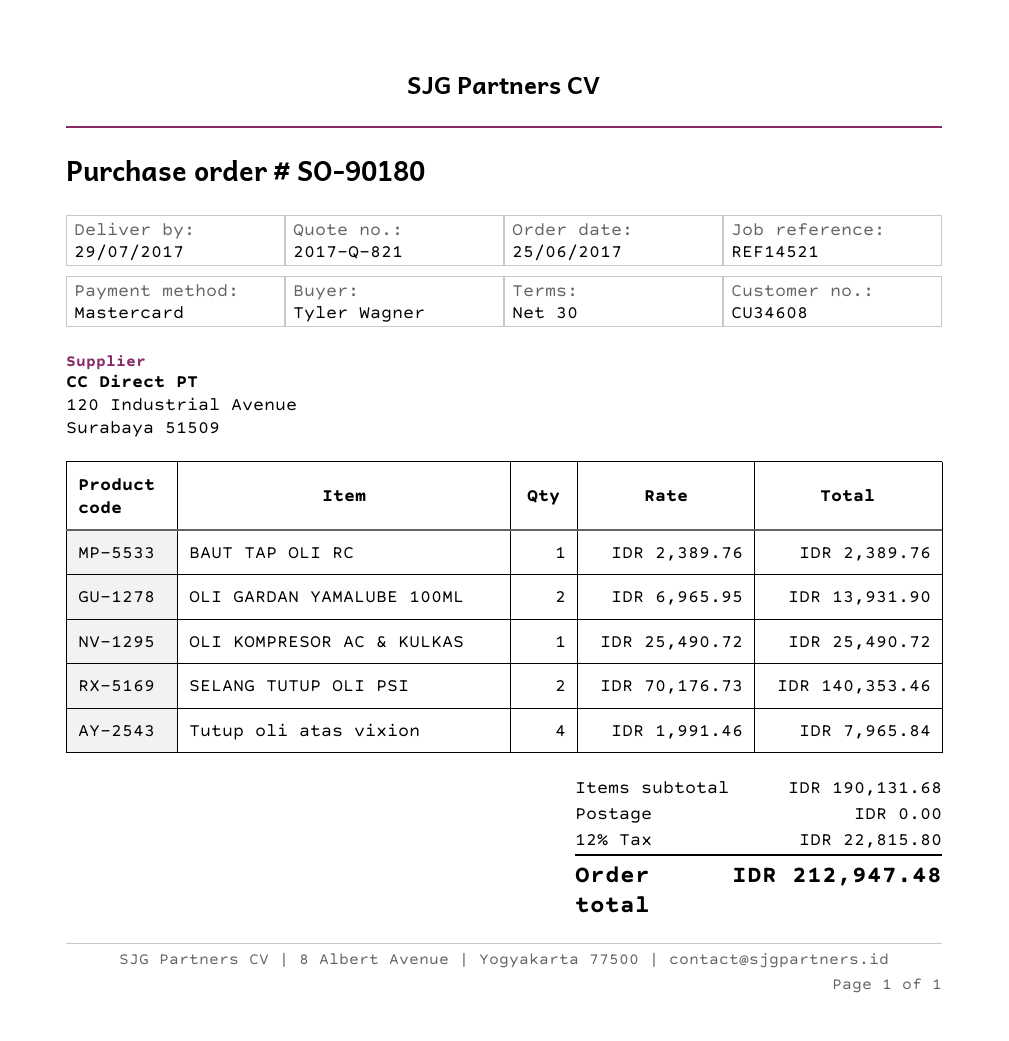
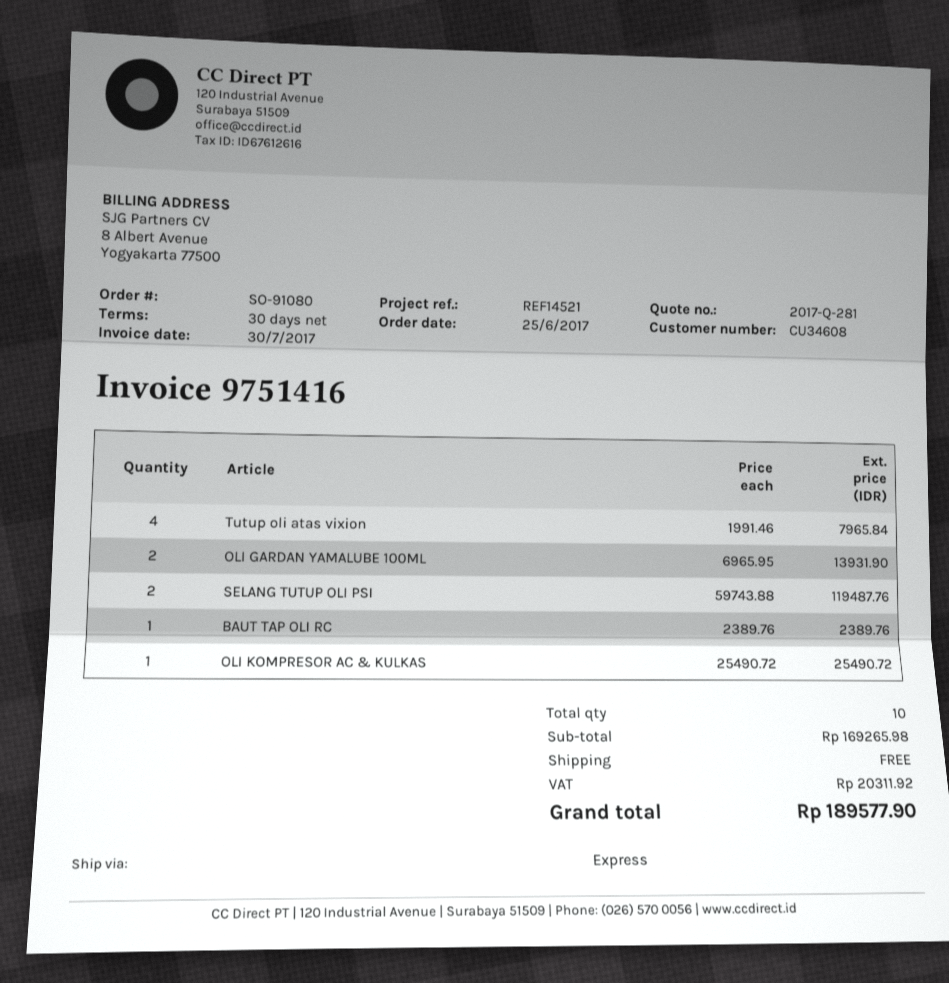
quote number: 2017-Q-821 -> 2017-Q-281
order number: SO-90180 -> SO-91080
SELANG TUTUP OLI PSI: 2 x 70176.73 = 140353.46 -> 2 x 59743.88 = 119487.76
subtotal: 190131.68 -> 169265.98
tax: 22815.80 -> 20311.92
total: 212947.48 -> 189577.90

